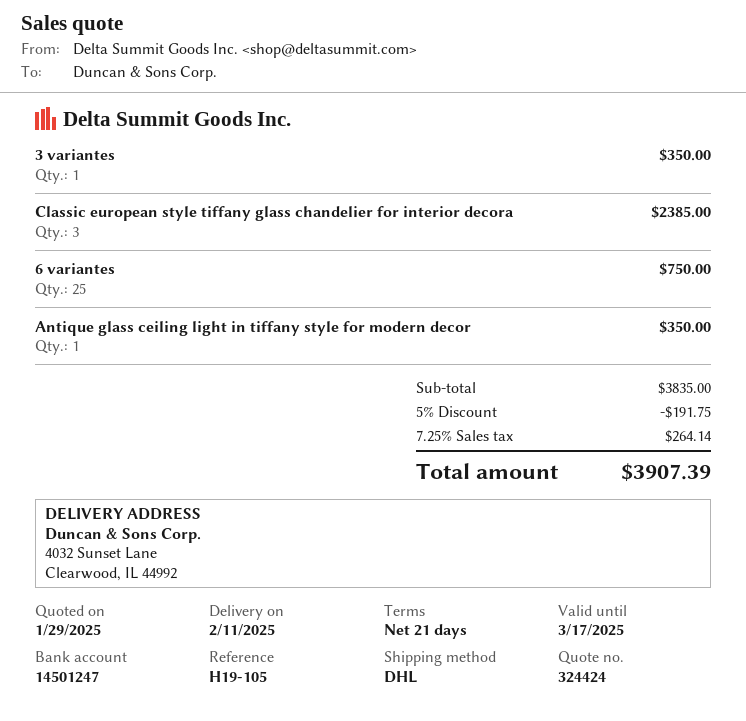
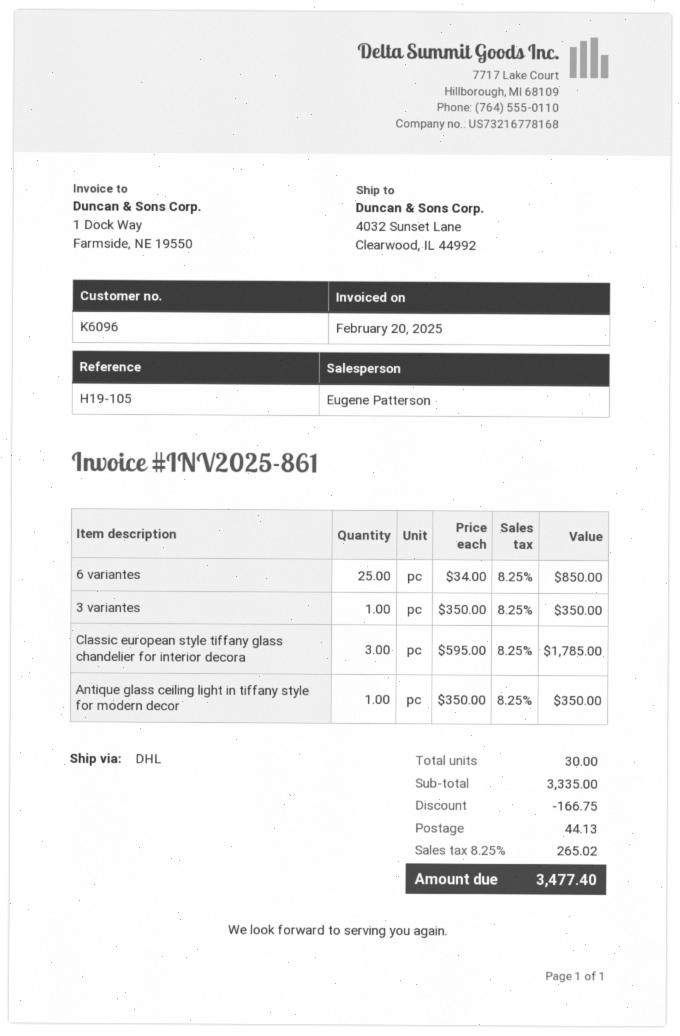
Classic european style tiffany glass chandelier for interior decora: 3 for 2385.00 -> 3 for 1785.00
6 variantes: 25 for 750.00 -> 25 for 850.00
subtotal: 3835.00 -> 3335.00
discount: 191.75 -> 166.75
shipping: none -> 44.13
tax: 7.25% = 264.14 -> 8.25% = 265.02
total: 3907.39 -> 3477.40

